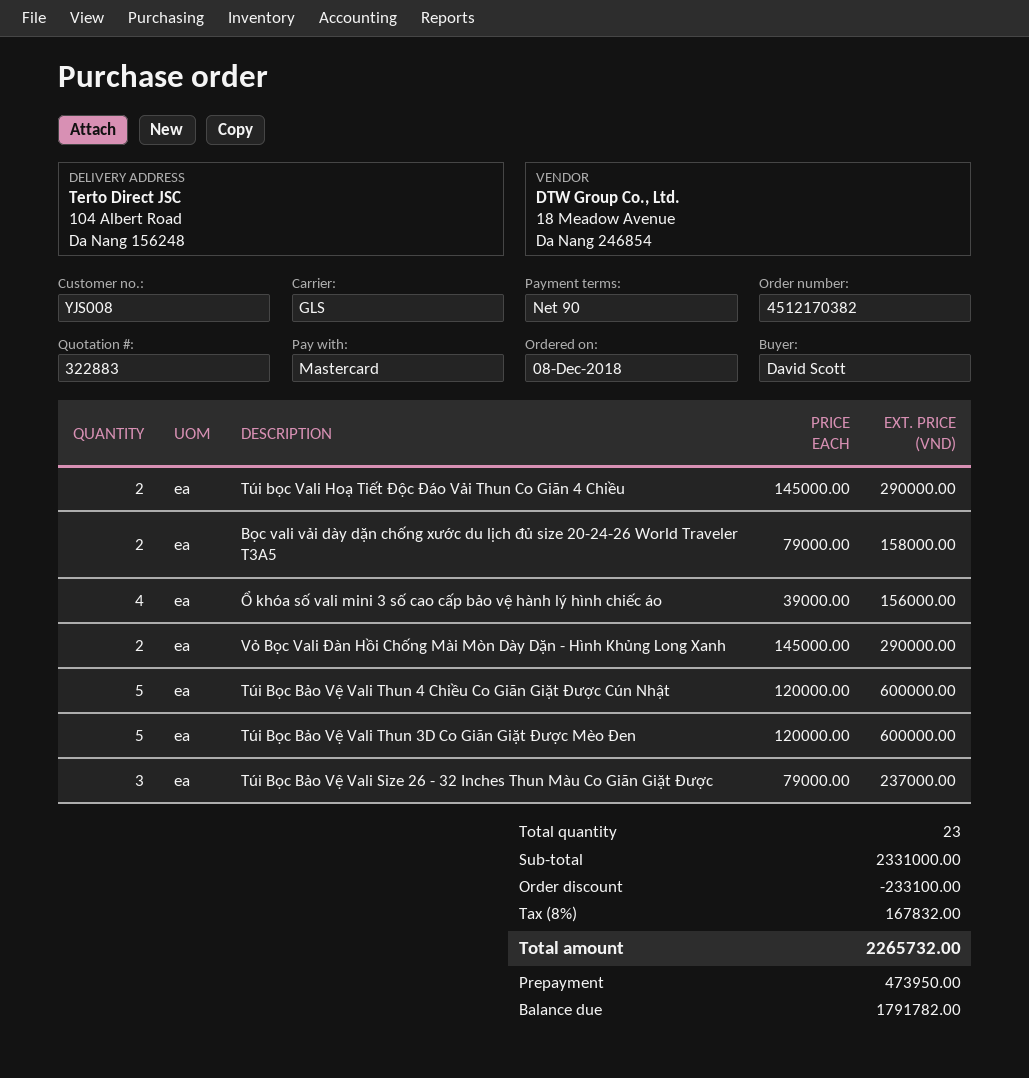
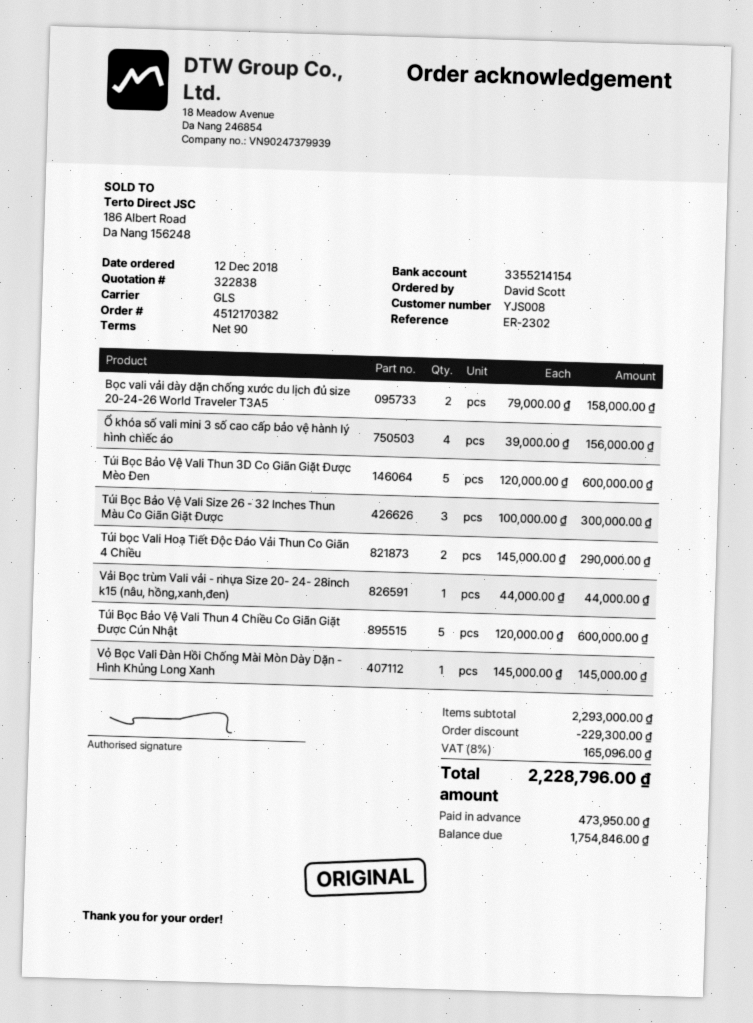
quote number: 322883 -> 322838
order date: 2018-12-08 -> 2018-12-12
Vỏ Bọc Vali Đàn Hồi Chống Mài Mòn Dày Dặn - Hình Khủng Long Xanh: 2 x 145000.00 = 290000.00 -> 1 x 145000.00 = 145000.00
Túi Bọc Bảo Vệ Vali Size 26 - 32 Inches Thun Màu Co Giãn Giặt Được: 3 x 79000.00 = 237000.00 -> 3 x 100000.00 = 300000.00
Vải Bọc trùm Vali vải - nhựa Size 20- 24- 28inch k15 (nâu, hồng,xanh,đen): none -> 1 x 44000.00 = 44000.00
subtotal: 2331000.00 -> 2293000.00
discount: 233100.00 -> 229300.00
tax: 8% = 167832.00 -> 8% = 165096.00
total: 2265732.00 -> 2228796.00
balance: 1791782.00 -> 1754846.00

